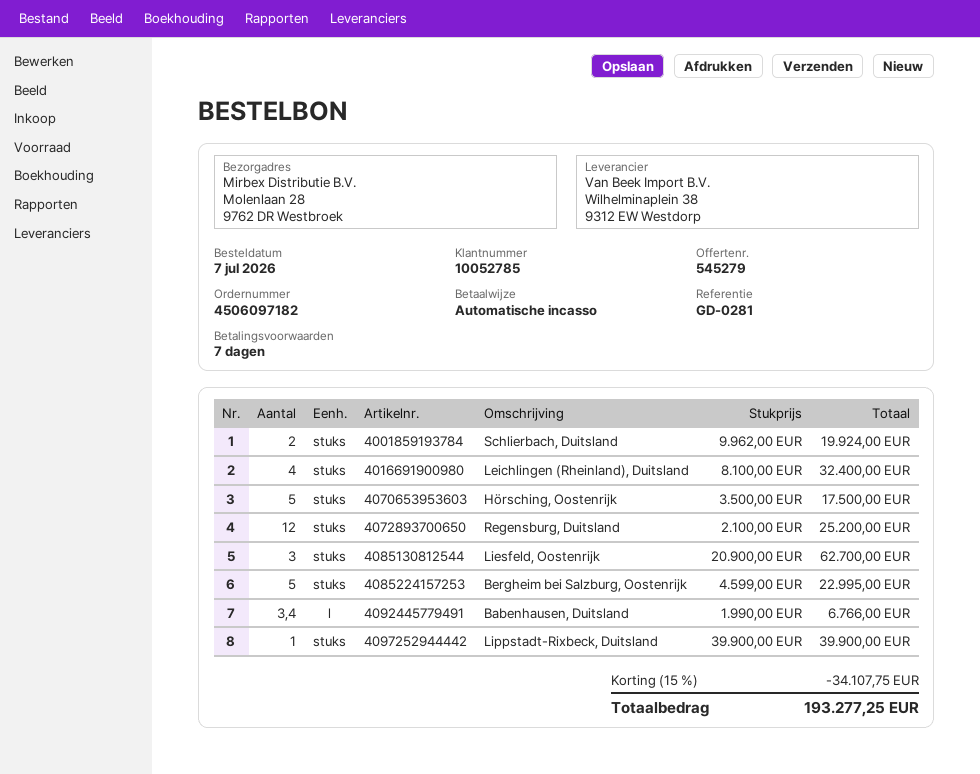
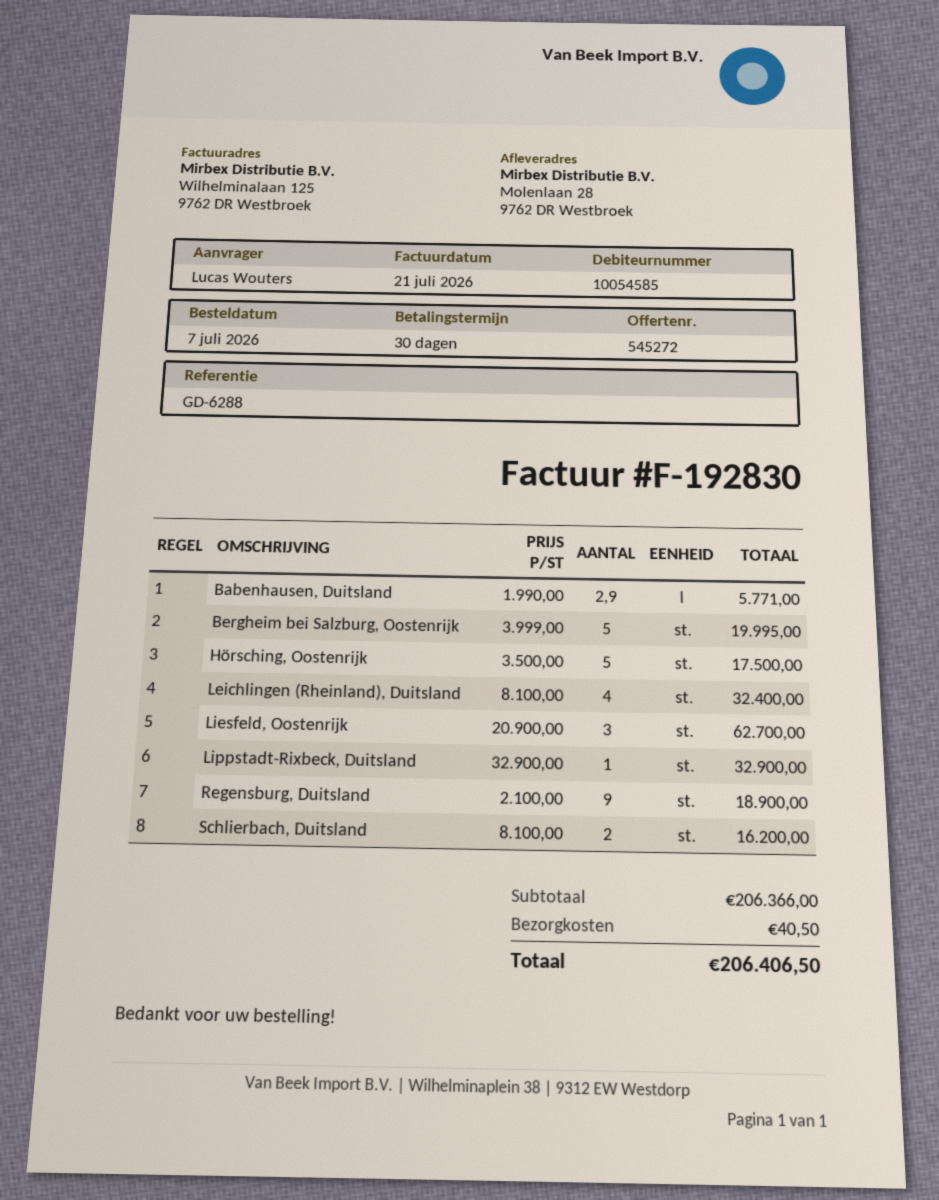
quote number: 545279 -> 545272
payment terms: 7 days -> 30 days
customer number: 10052785 -> 10054585
reference: GD-0281 -> GD-6288
Schlierbach, Duitsland: 2 x 9962.00 = 19924.00 -> 2 x 8100.00 = 16200.00
Regensburg, Duitsland: 12 x 2100.00 = 25200.00 -> 9 x 2100.00 = 18900.00
Bergheim bei Salzburg, Oostenrijk: 5 x 4599.00 = 22995.00 -> 5 x 3999.00 = 19995.00
Babenhausen, Duitsland: 3.4 x 1990.00 = 6766.00 -> 2.9 x 1990.00 = 5771.00
Lippstadt-Rixbeck, Duitsland: 1 x 39900.00 = 39900.00 -> 1 x 32900.00 = 32900.00
discount: 15% = 34107.75 -> none
shipping: none -> 40.50
total: 193277.25 -> 206406.50

